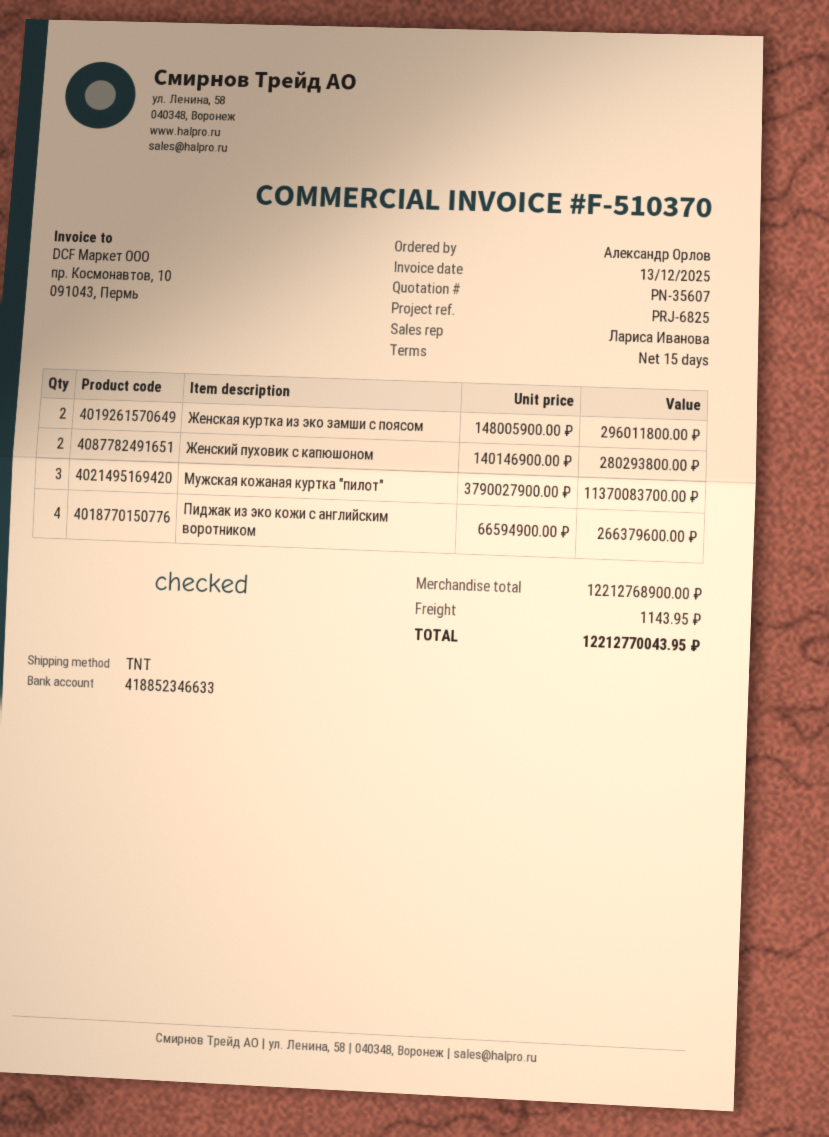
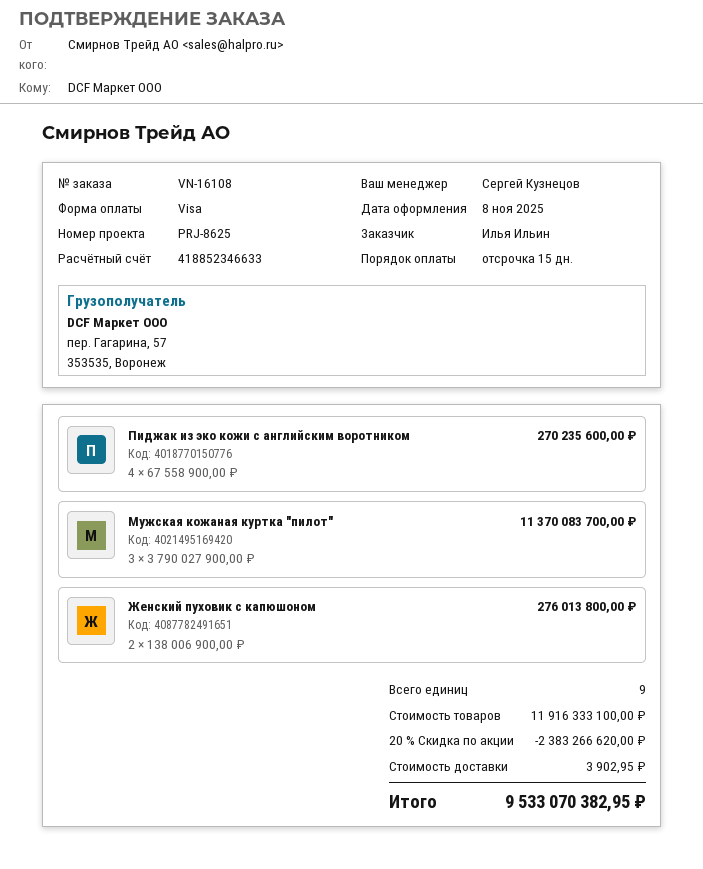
reference: PRJ-6825 -> PRJ-8625
ordered by: Александр Орлов -> Илья Ильин
sales rep: Лариса Иванова -> Сергей Кузнецов
Женская куртка из эко замши с поясом: 2 x 148005900.00 = 296011800.00 -> none
Женский пуховик с капюшоном: 2 x 140146900.00 = 280293800.00 -> 2 x 138006900.00 = 276013800.00
Пиджак из эко кожи с английским воротником: 4 x 66594900.00 = 266379600.00 -> 4 x 67558900.00 = 270235600.00
subtotal: 12212768900.00 -> 11916333100.00
discount: none -> 20% = 2383266620.00
shipping: 1143.95 -> 3902.95
total: 12212770043.95 -> 9533070382.95

